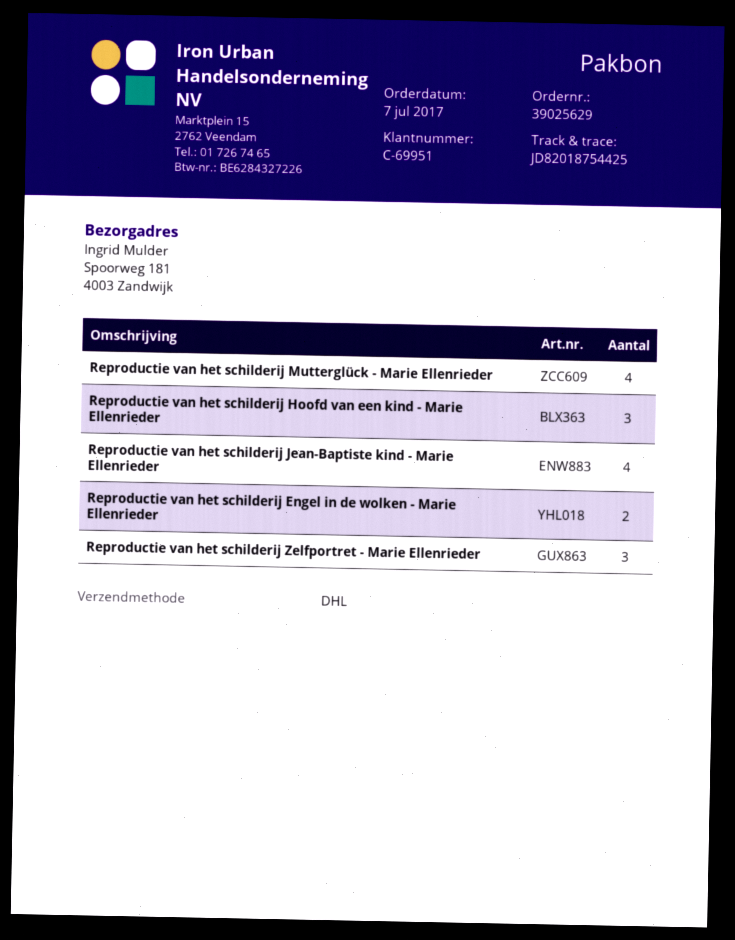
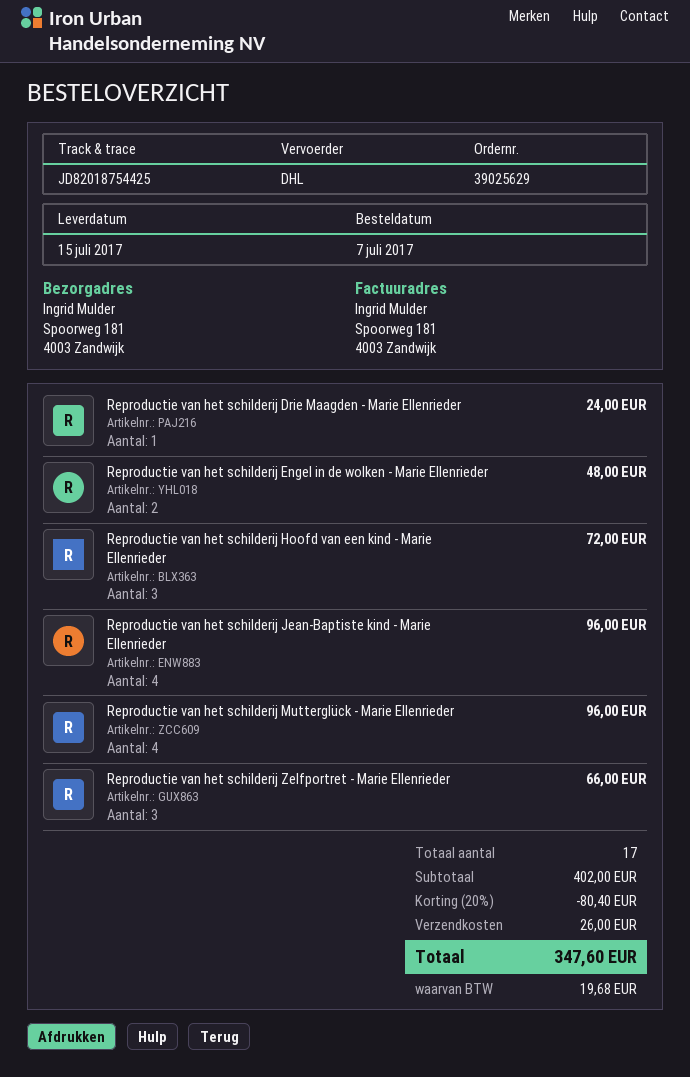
Reproductie van het schilderij Drie Maagden - Marie Ellenrieder: none -> 1

